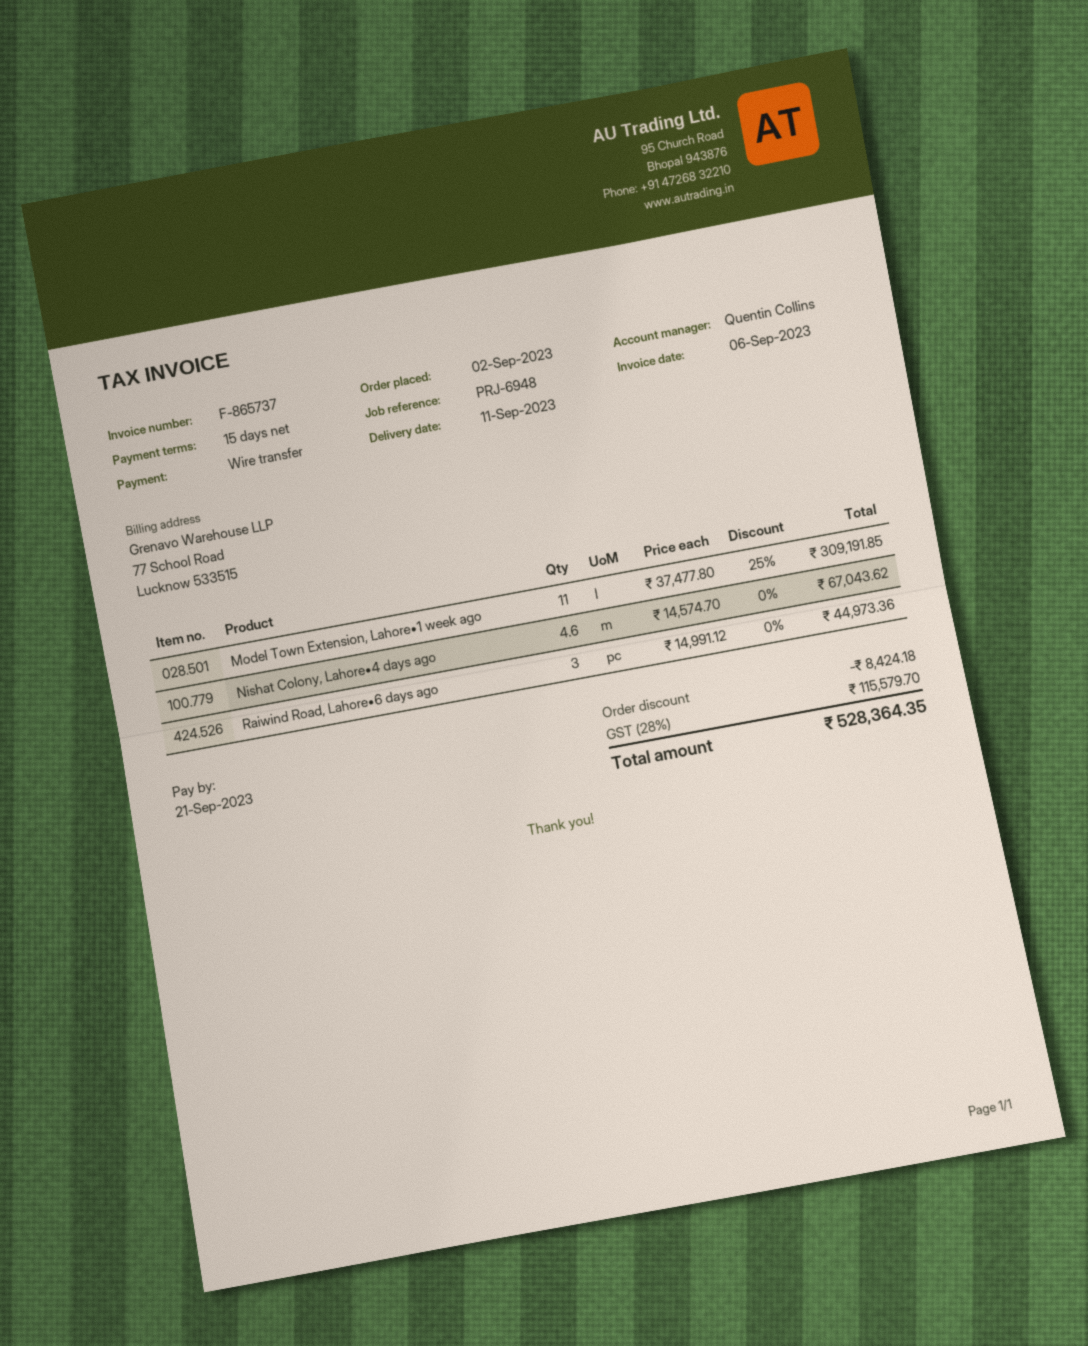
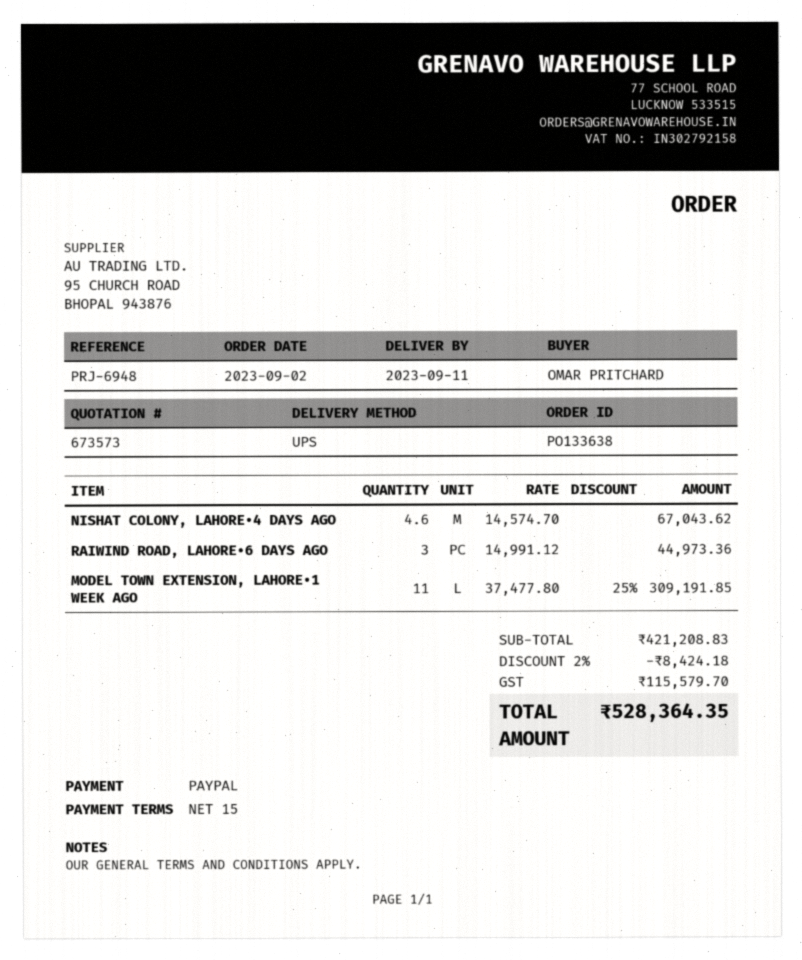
payment method: bank transfer -> PayPal

